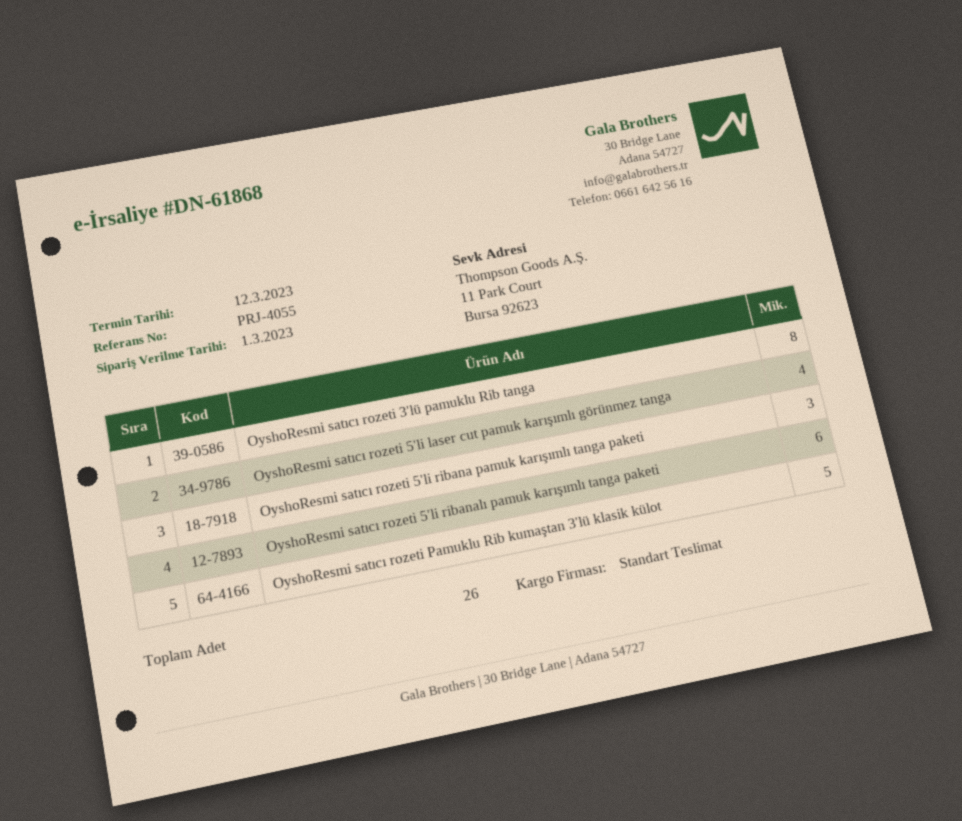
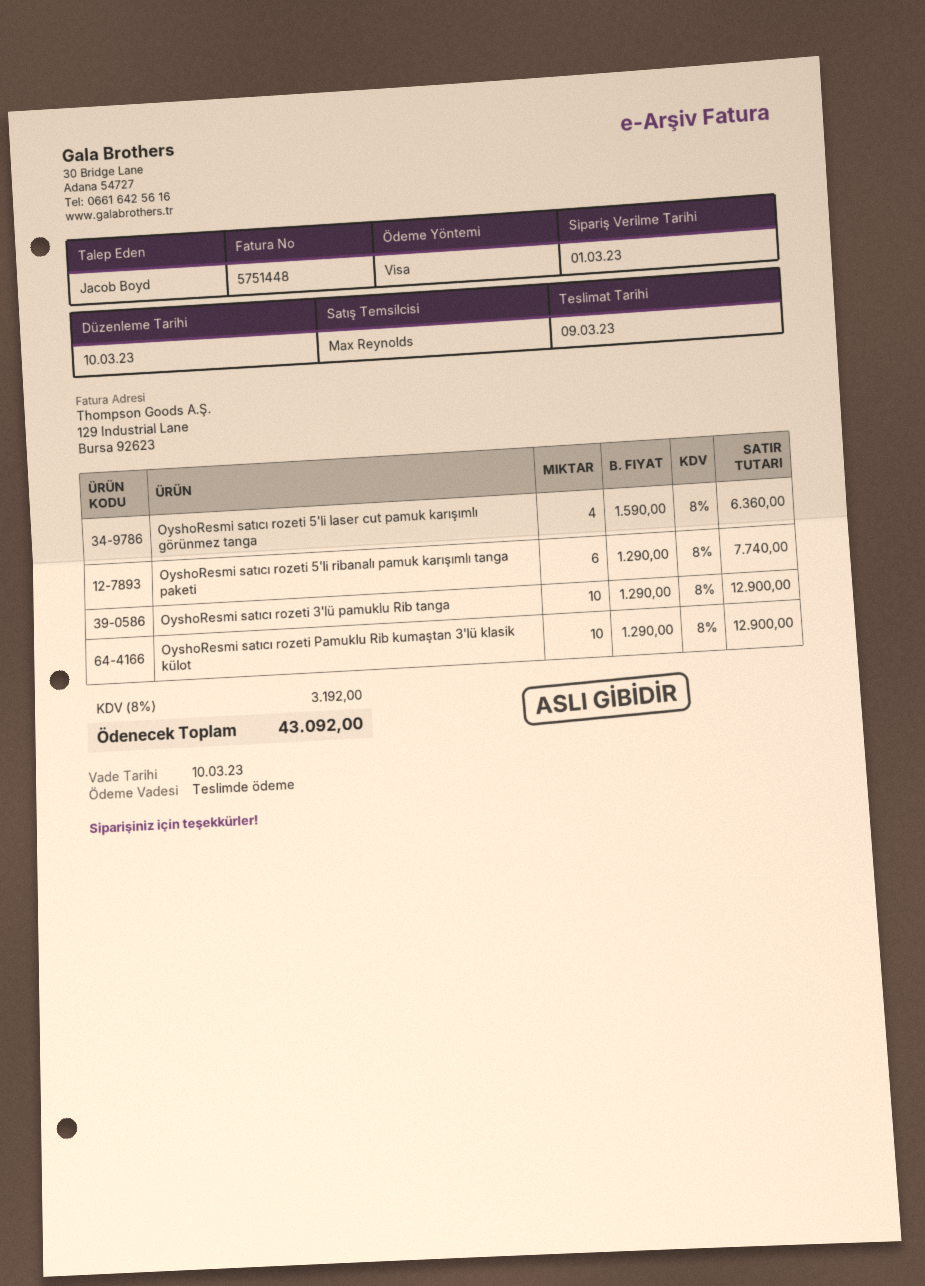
delivery date: 2023-03-12 -> 2023-03-09
OyshoResmi satıcı rozeti 3'lü pamuklu Rib tanga: 8 -> 10
OyshoResmi satıcı rozeti 5'li ribana pamuk karışımlı tanga paketi: 3 -> none
OyshoResmi satıcı rozeti Pamuklu Rib kumaştan 3'lü klasik külot: 5 -> 10

